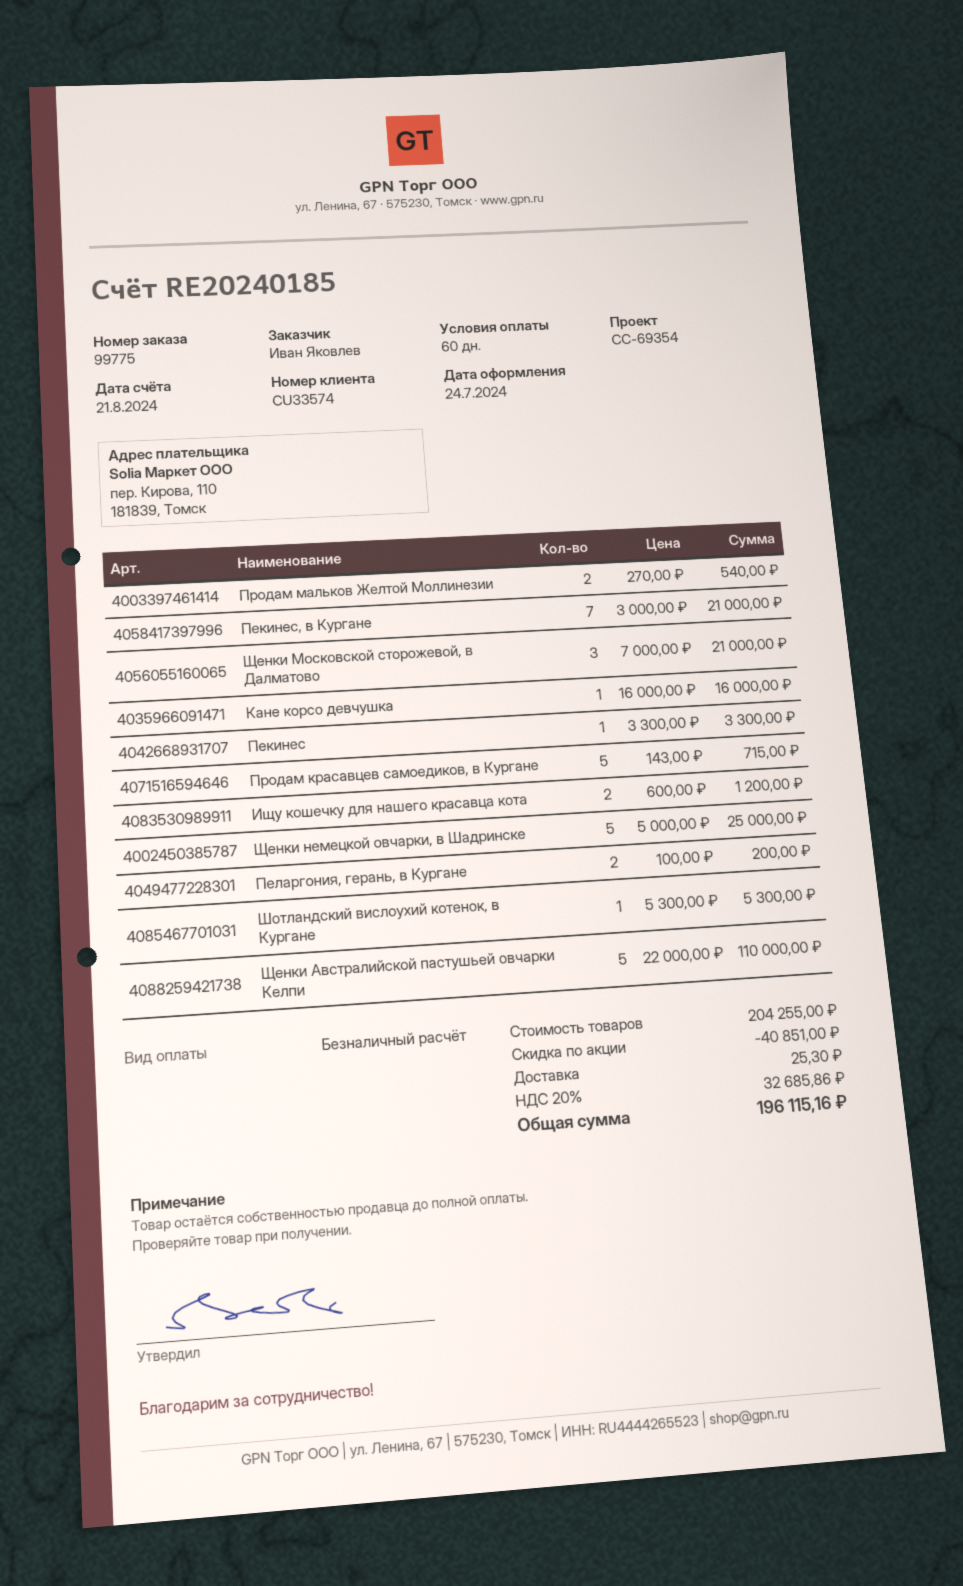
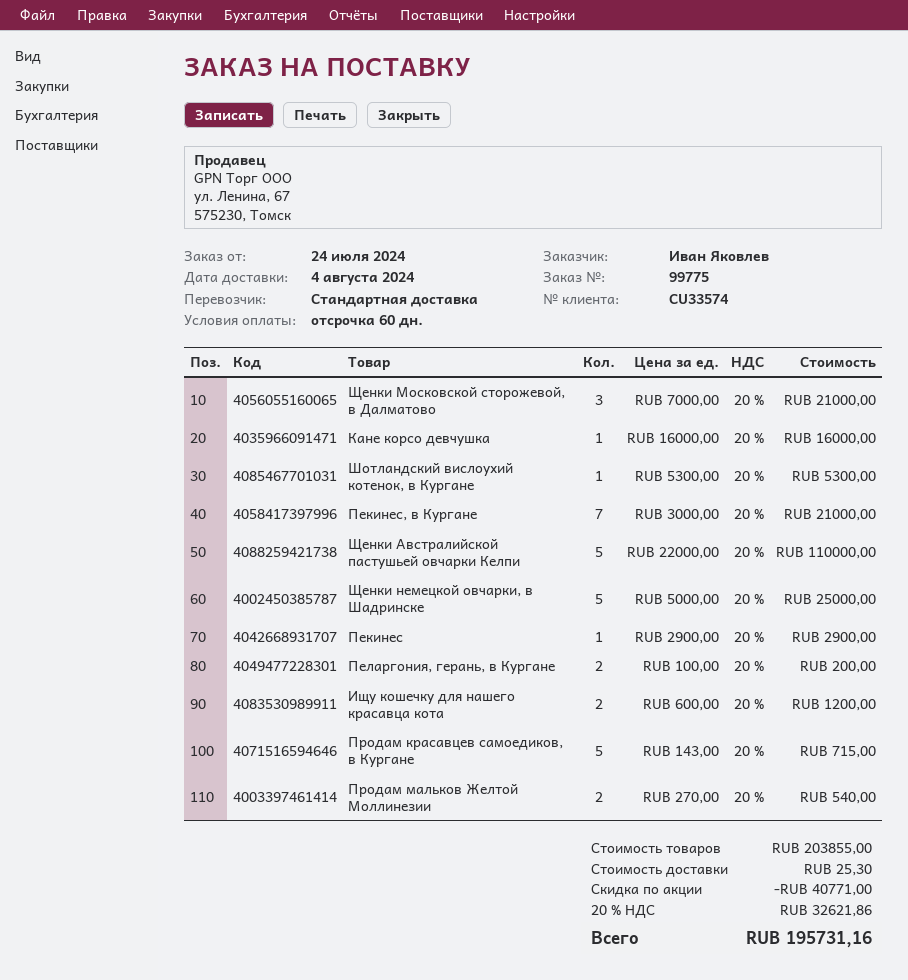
Пекинес: 1 x 3300.00 = 3300.00 -> 1 x 2900.00 = 2900.00
subtotal: 204255.00 -> 203855.00
discount: 40851.00 -> 40771.00
tax: 20% = 32685.86 -> 20% = 32621.86
total: 196115.16 -> 195731.16

